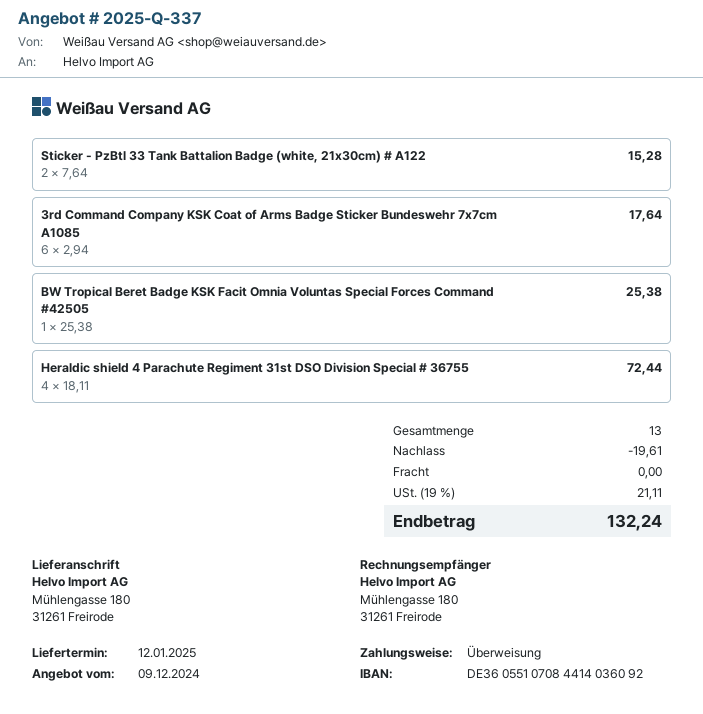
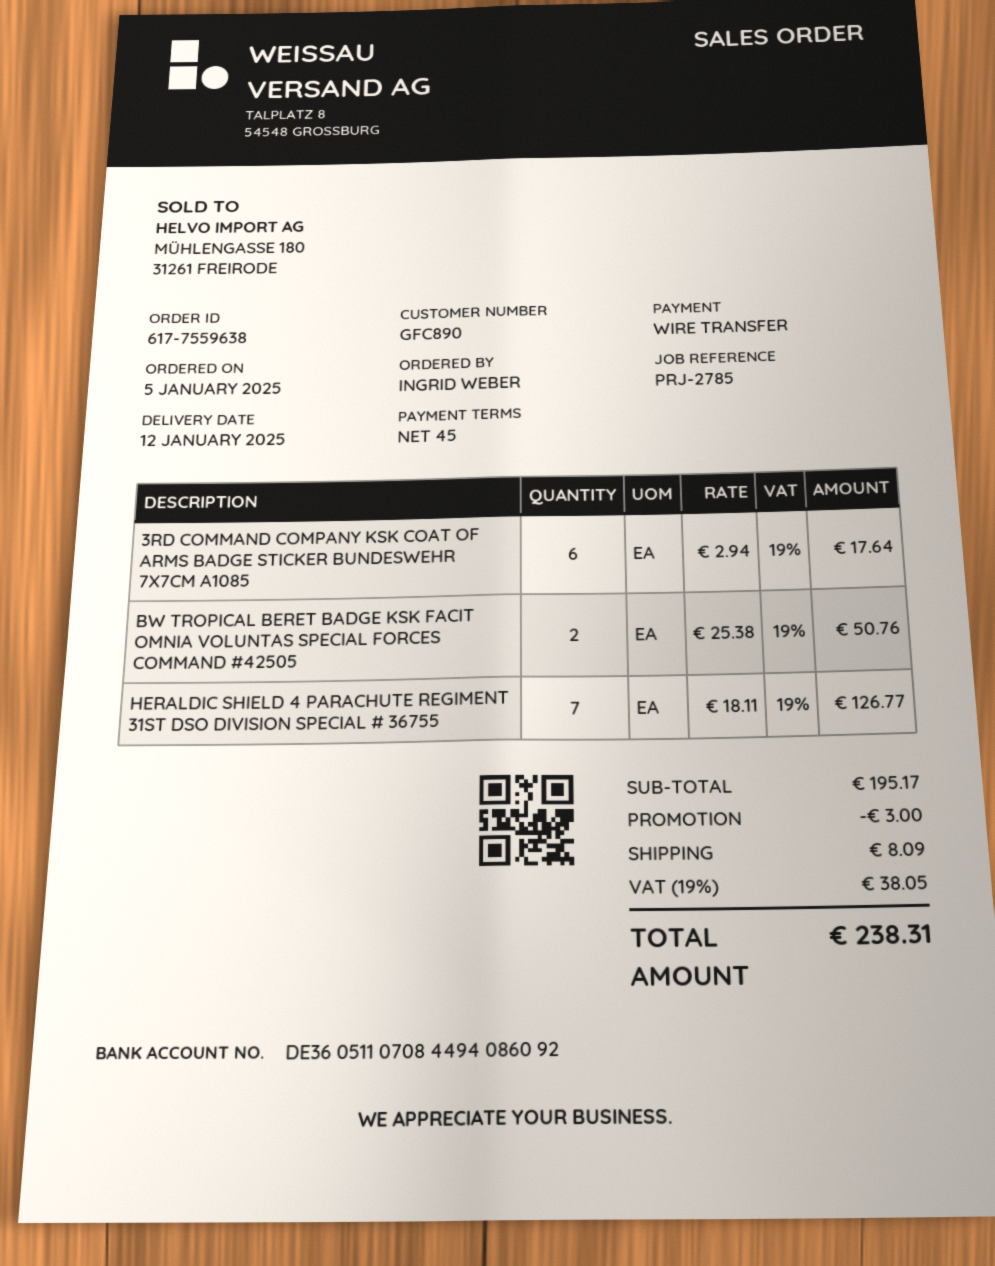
bank account: DE36055107084414036092 -> DE36051107084494086092
Sticker - PzBtl 33 Tank Battalion Badge (white, 21x30cm) # A122: 2 x 7.64 = 15.28 -> none
BW Tropical Beret Badge KSK Facit Omnia Voluntas Special Forces Command #42505: 1 x 25.38 = 25.38 -> 2 x 25.38 = 50.76
Heraldic shield 4 Parachute Regiment 31st DSO Division Special # 36755: 4 x 18.11 = 72.44 -> 7 x 18.11 = 126.77
discount: 19.61 -> 3.00
shipping: 0.00 -> 8.09
tax: 19% = 21.11 -> 19% = 38.05
total: 132.24 -> 238.31

